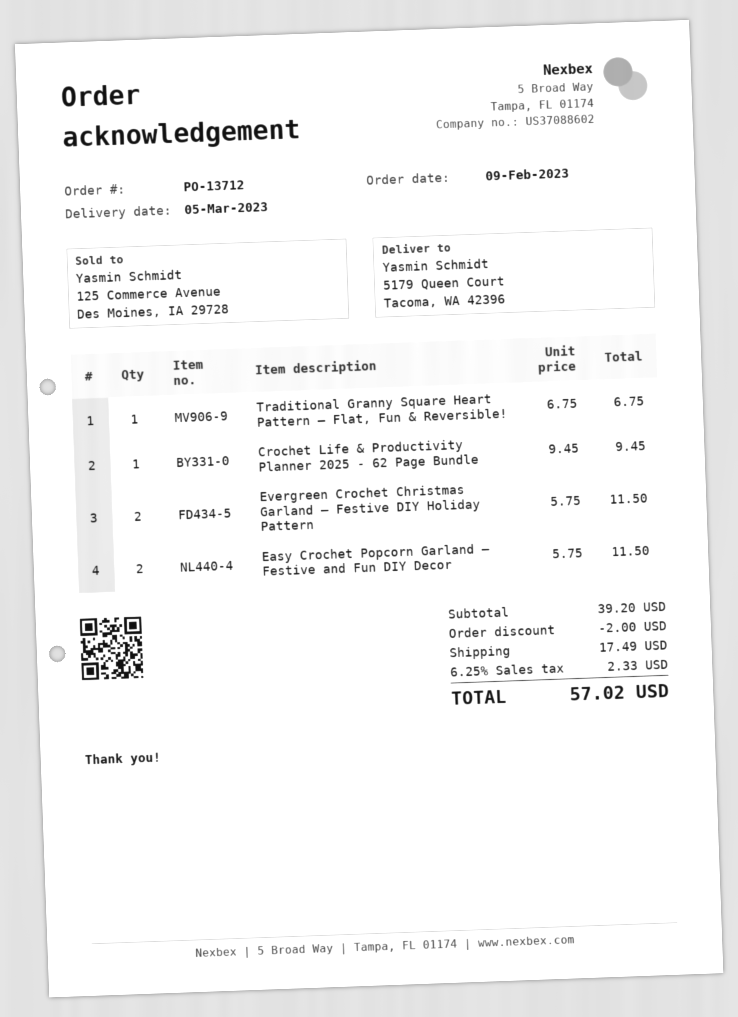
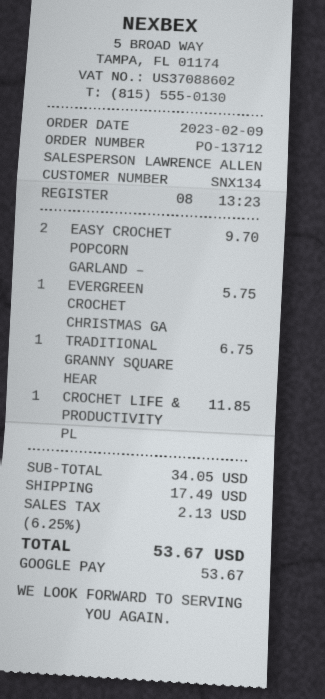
Crochet Life & Productivity Planner 2025 - 62 Page Bundle: 1 for 9.45 -> 1 for 11.85
Evergreen Crochet Christmas Garland – Festive DIY Holiday Pattern: 2 for 11.50 -> 1 for 5.75
Easy Crochet Popcorn Garland – Festive and Fun DIY Decor: 2 for 11.50 -> 2 for 9.70
subtotal: 39.20 -> 34.05
discount: 2.00 -> none
tax: 6.25% = 2.33 -> 6.25% = 2.13
total: 57.02 -> 53.67

